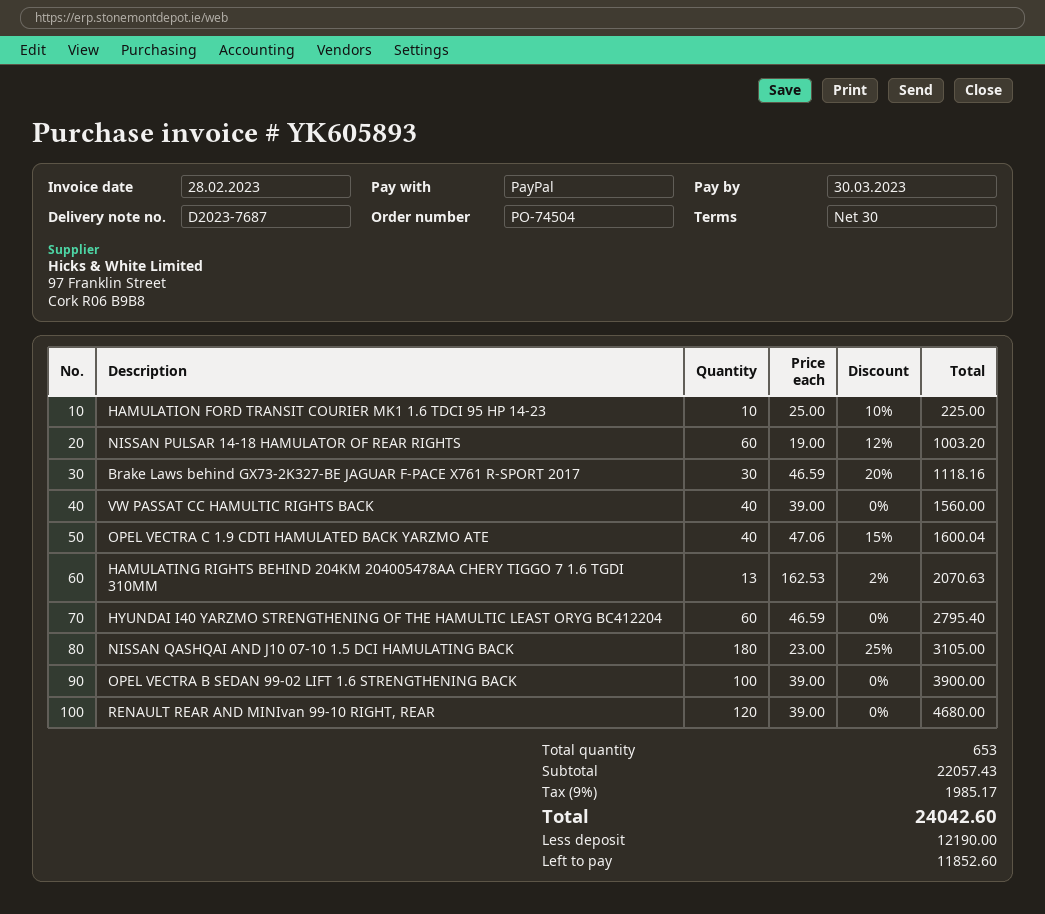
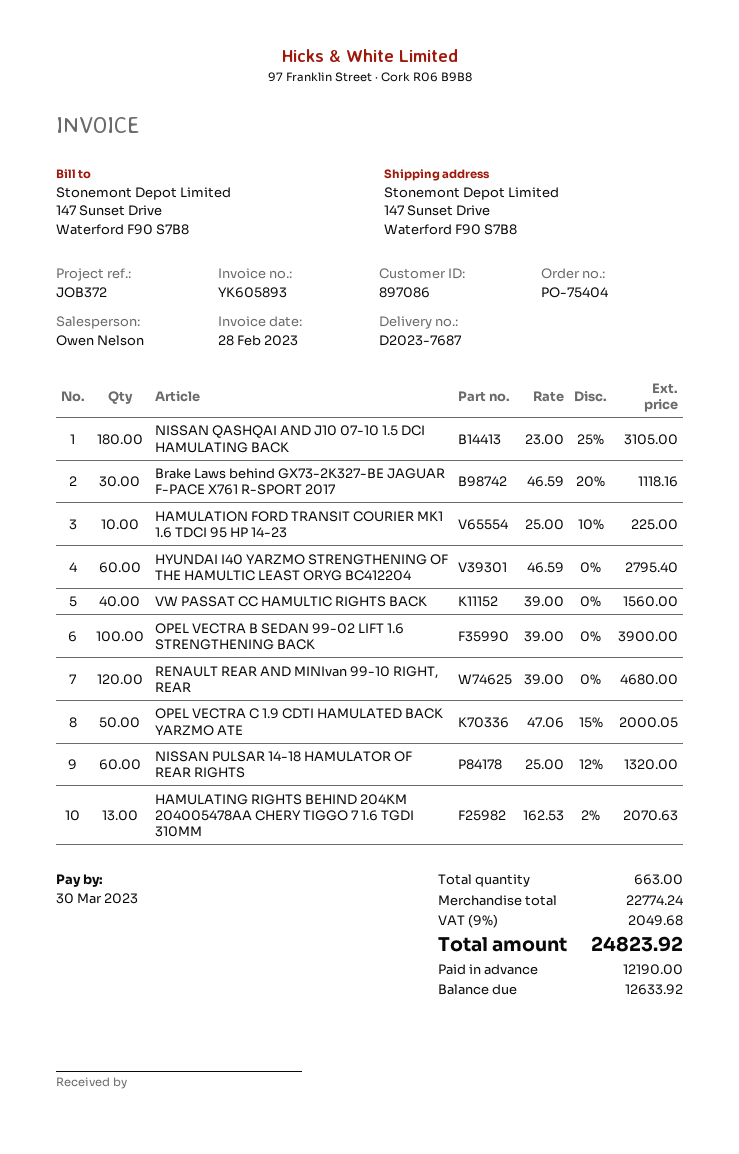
order number: PO-74504 -> PO-75404
NISSAN PULSAR 14-18 HAMULATOR OF REAR RIGHTS: 60 x 19.00 - 12% = 1003.20 -> 60 x 25.00 - 12% = 1320.00
OPEL VECTRA C 1.9 CDTI HAMULATED BACK YARZMO ATE: 40 x 47.06 - 15% = 1600.04 -> 50 x 47.06 - 15% = 2000.05
total quantity: 653 -> 663
subtotal: 22057.43 -> 22774.24
tax: 9% = 1985.17 -> 9% = 2049.68
total: 24042.60 -> 24823.92
balance: 11852.60 -> 12633.92

